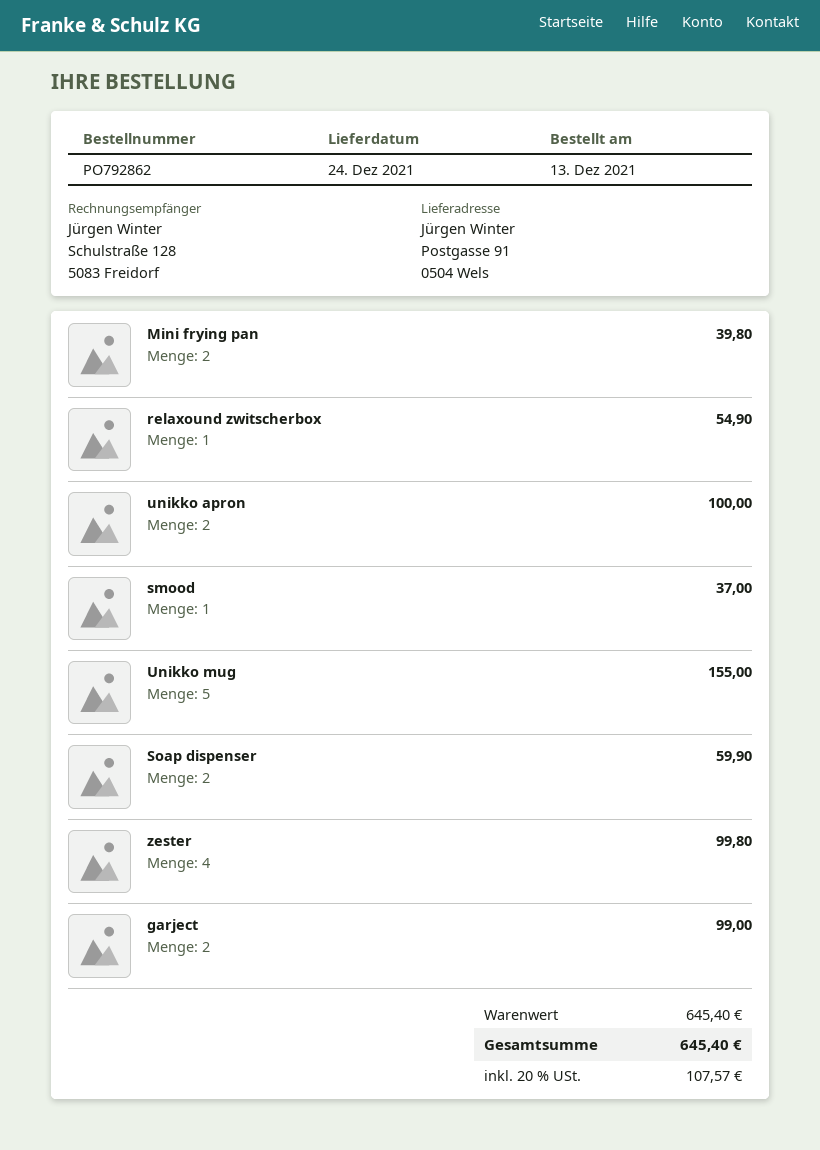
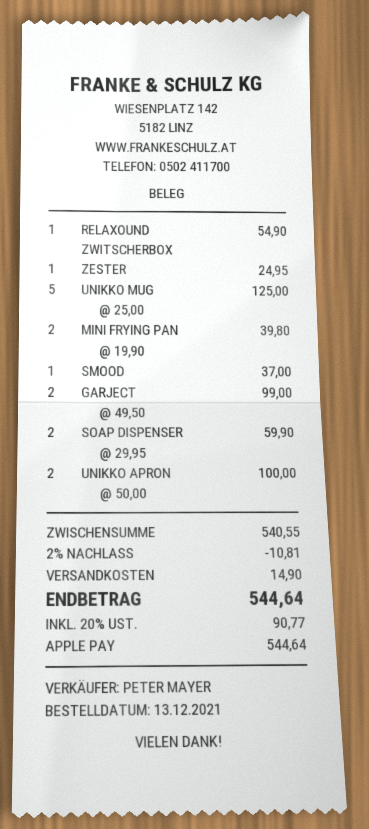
Unikko mug: 5 for 155.00 -> 5 for 125.00
zester: 4 for 99.80 -> 1 for 24.95
subtotal: 645.40 -> 540.55
discount: none -> 2% = 10.81
shipping: none -> 14.90
tax: 20% = 107.57 -> 20% = 90.77
total: 645.40 -> 544.64

